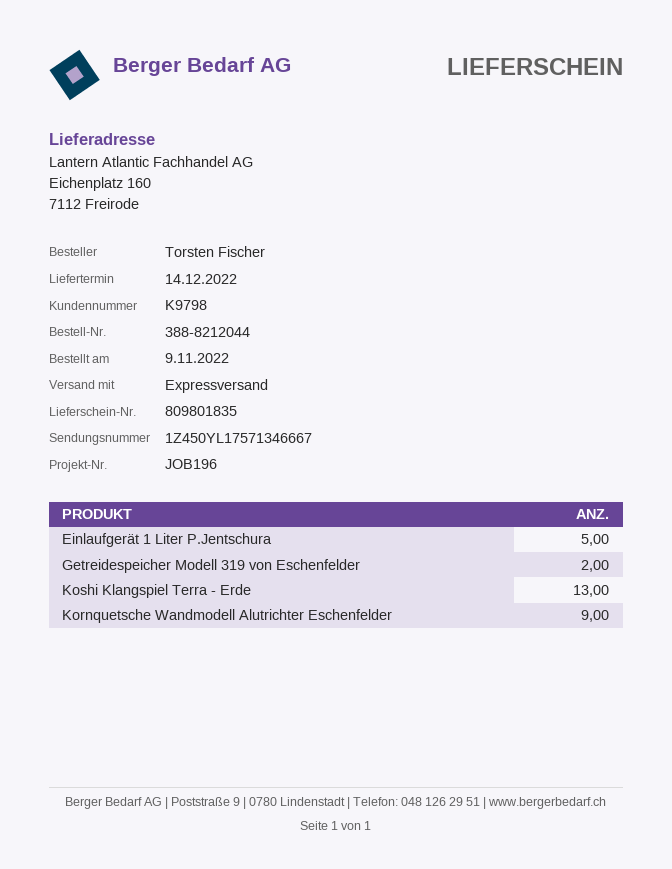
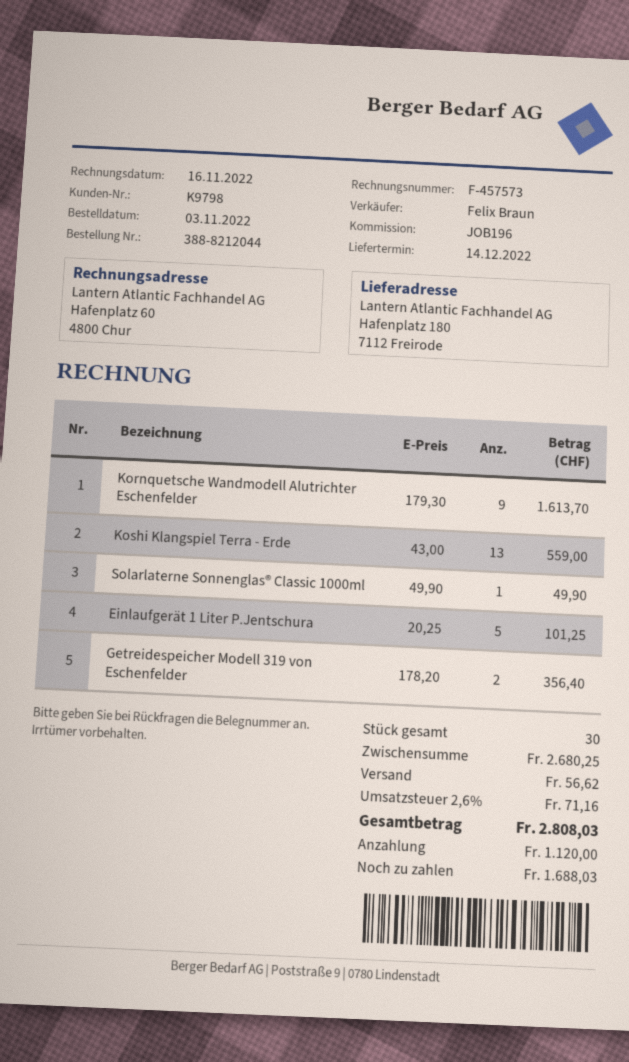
order date: 2022-11-09 -> 2022-11-03
ship to: Eichenplatz 160, 7112 Freirode -> Hafenplatz 180, 7112 Freirode
Solarlaterne Sonnenglas® Classic 1000ml: none -> 1

